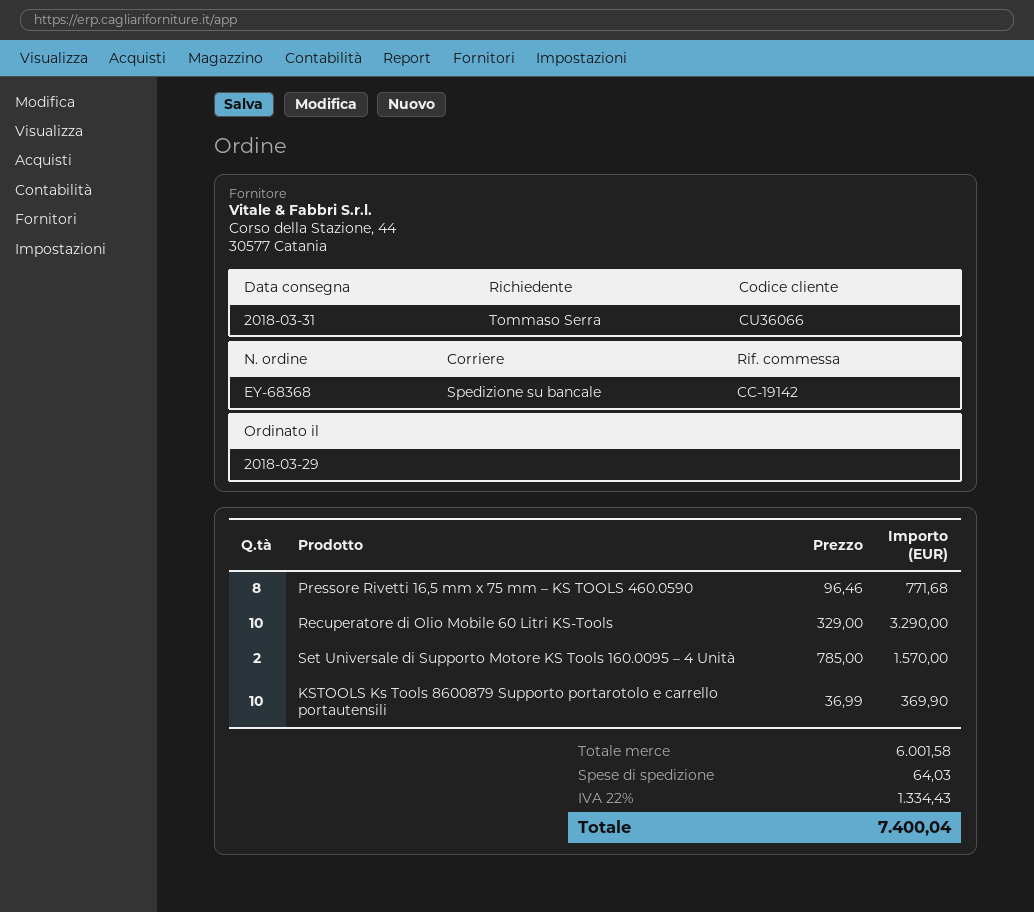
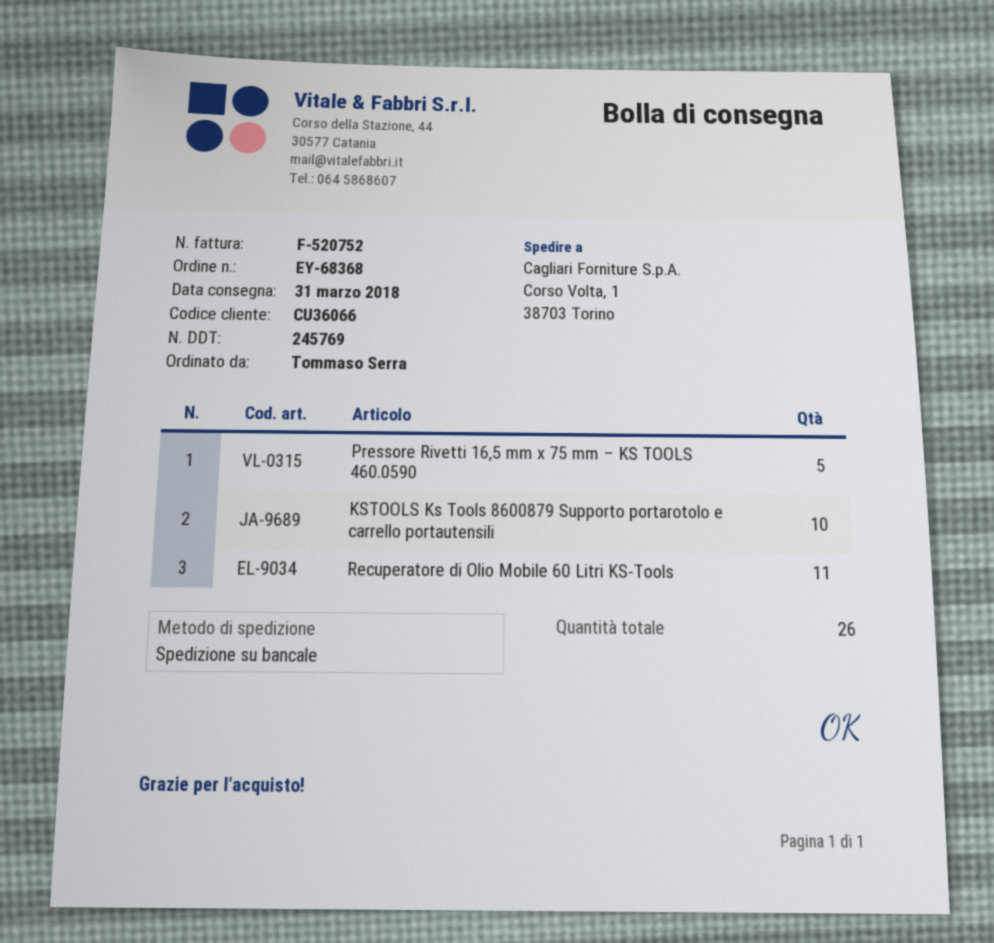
Pressore Rivetti 16,5 mm x 75 mm – KS TOOLS 460.0590: 8 -> 5
Recuperatore di Olio Mobile 60 Litri KS-Tools: 10 -> 11
Set Universale di Supporto Motore KS Tools 160.0095 – 4 Unità: 2 -> none

